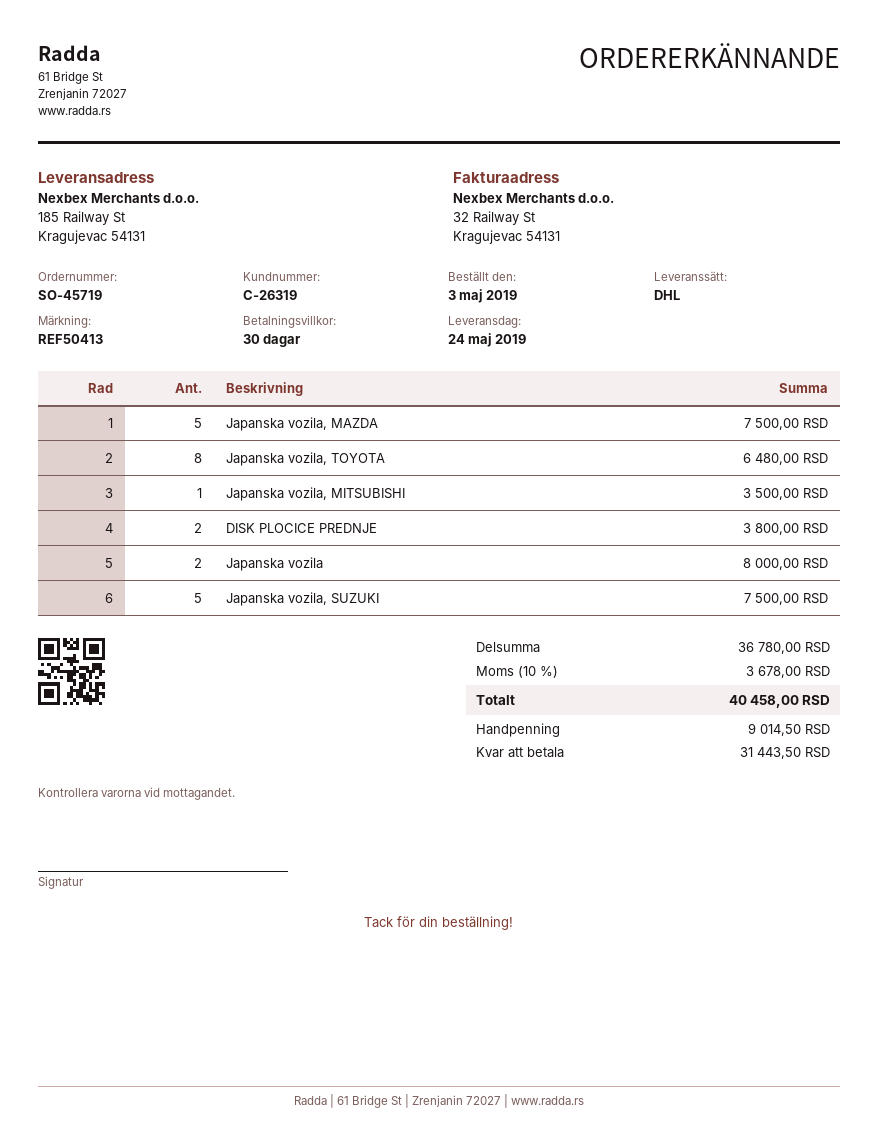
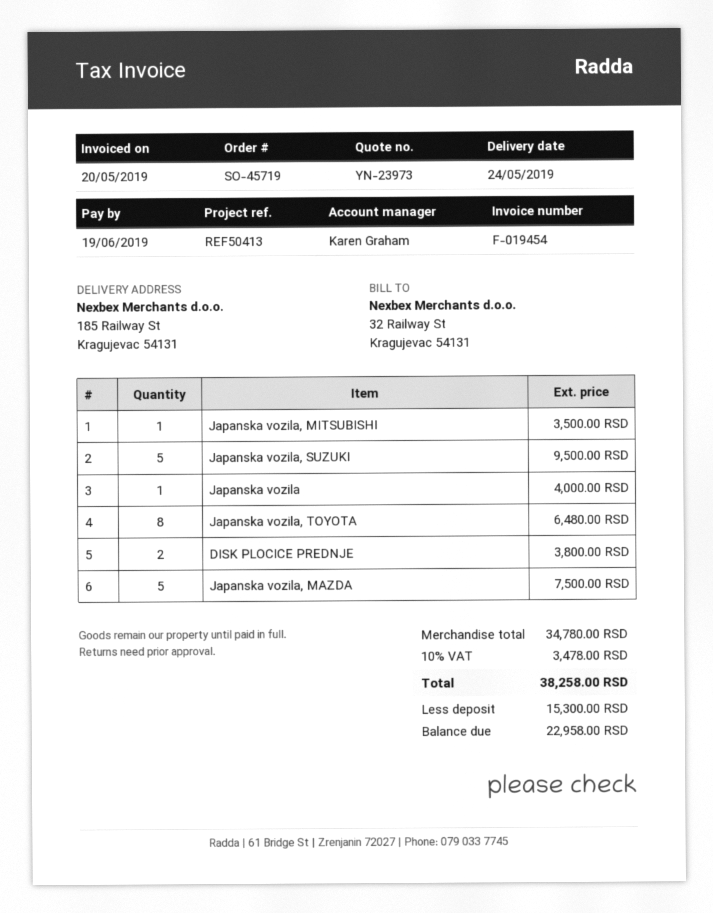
Japanska vozila: 2 for 8000.00 -> 1 for 4000.00
Japanska vozila, SUZUKI: 5 for 7500.00 -> 5 for 9500.00
subtotal: 36780.00 -> 34780.00
tax: 10% = 3678.00 -> 10% = 3478.00
total: 40458.00 -> 38258.00
deposit: 9014.50 -> 15300.00
balance: 31443.50 -> 22958.00

